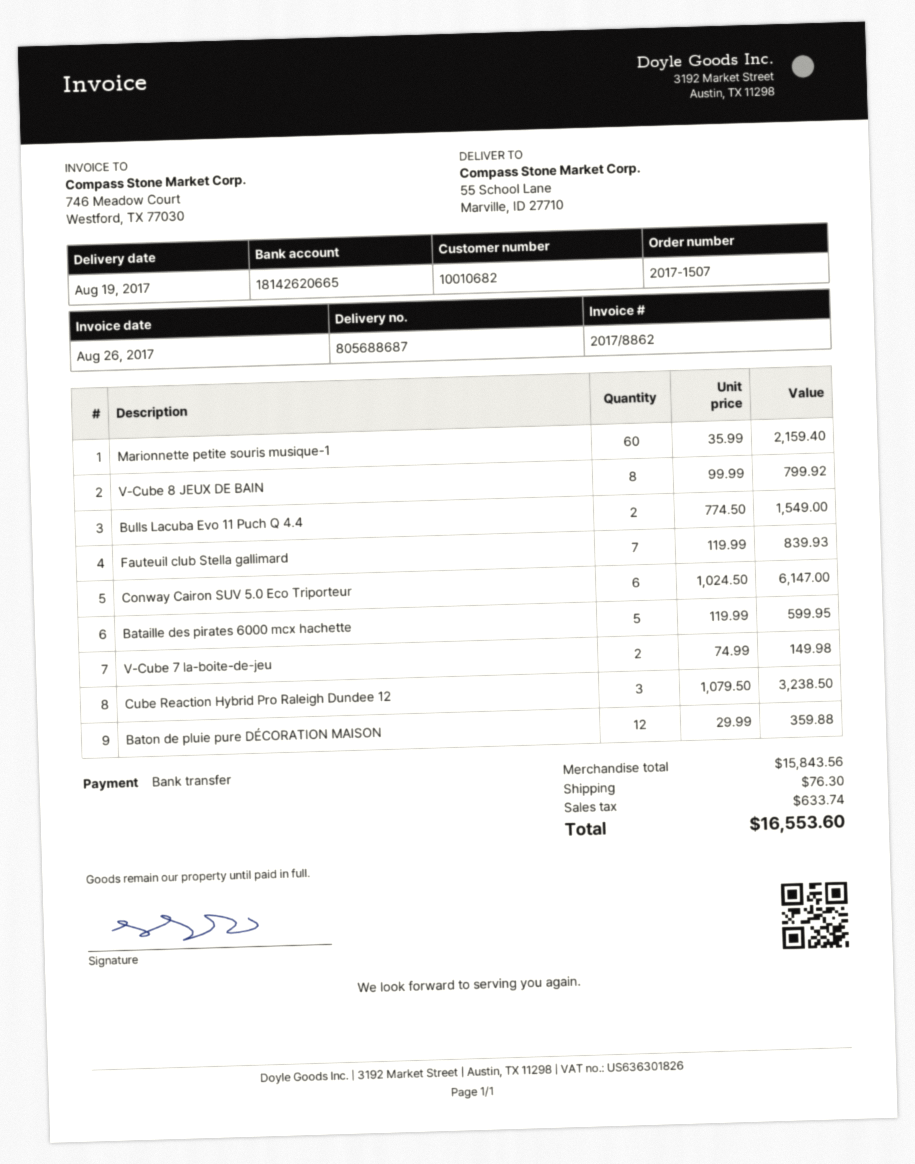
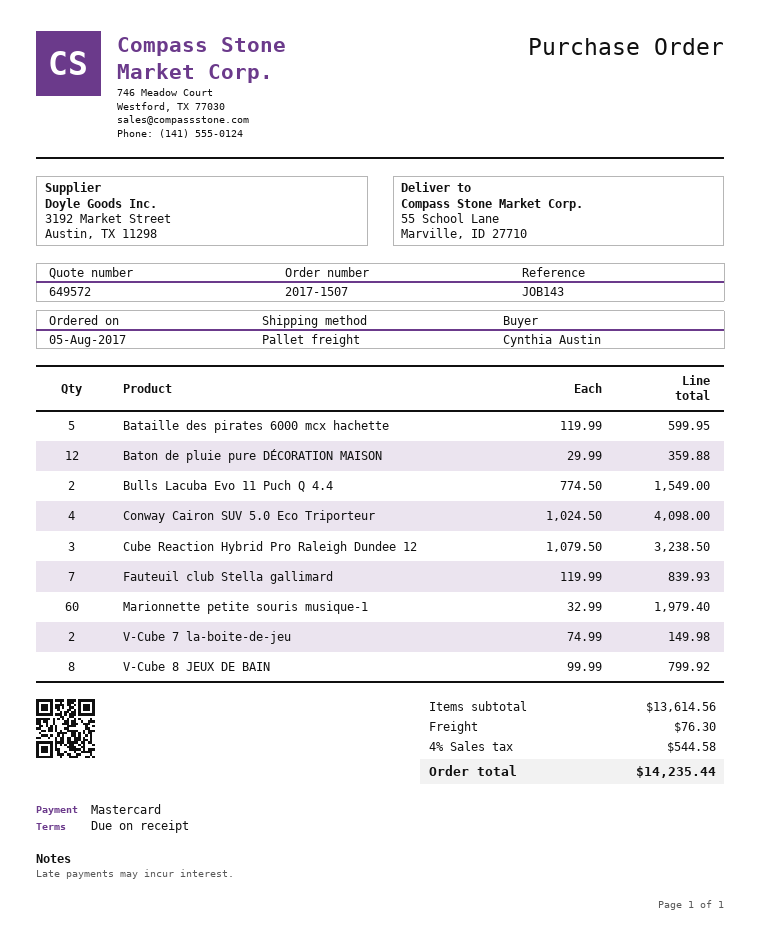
payment method: bank transfer -> Mastercard
Marionnette petite souris musique-1: 60 x 35.99 = 2159.40 -> 60 x 32.99 = 1979.40
Conway Cairon SUV 5.0 Eco Triporteur: 6 x 1024.50 = 6147.00 -> 4 x 1024.50 = 4098.00
subtotal: 15843.56 -> 13614.56
tax: 633.74 -> 544.58
total: 16553.60 -> 14235.44

